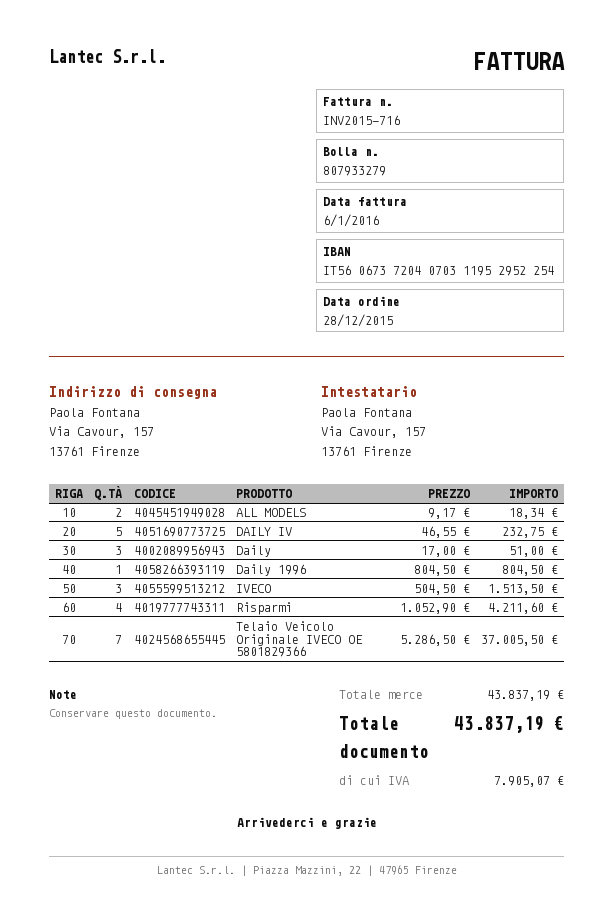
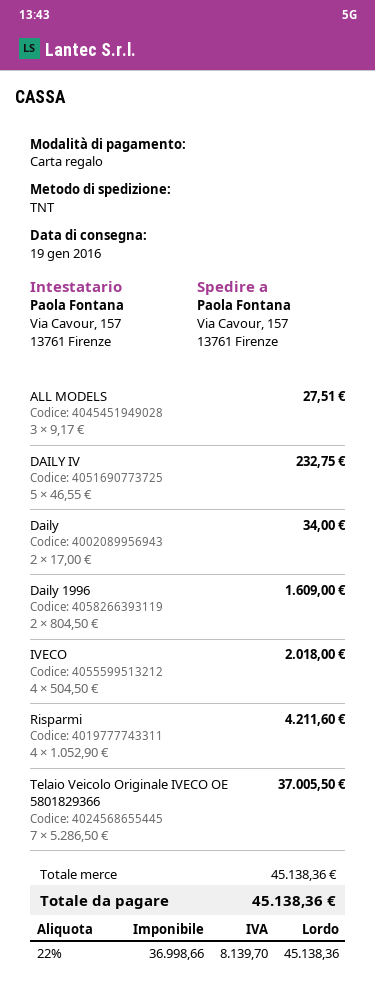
ALL MODELS: 2 x 9.17 = 18.34 -> 3 x 9.17 = 27.51
Daily: 3 x 17.00 = 51.00 -> 2 x 17.00 = 34.00
Daily 1996: 1 x 804.50 = 804.50 -> 2 x 804.50 = 1609.00
IVECO: 3 x 504.50 = 1513.50 -> 4 x 504.50 = 2018.00
subtotal: 43837.19 -> 45138.36
tax: 7905.07 -> 8139.70
total: 43837.19 -> 45138.36

